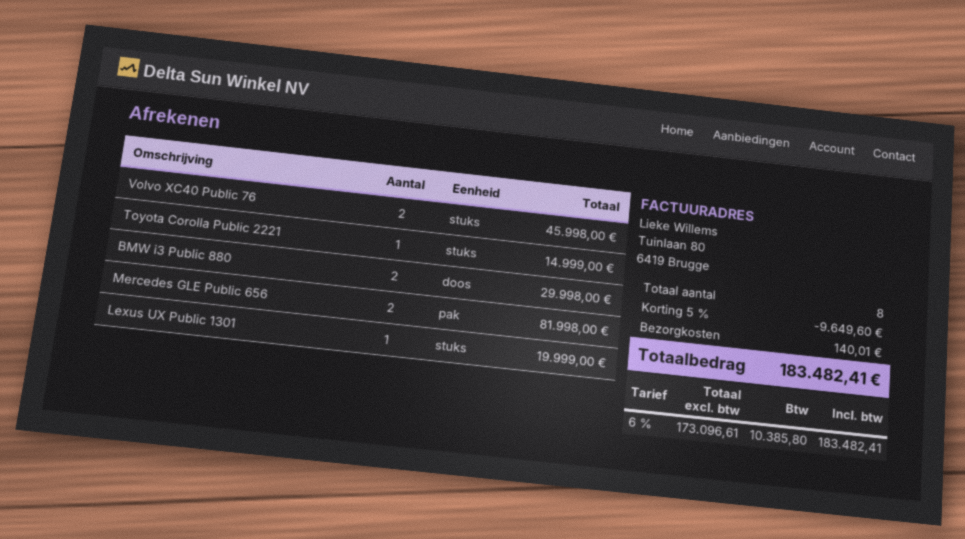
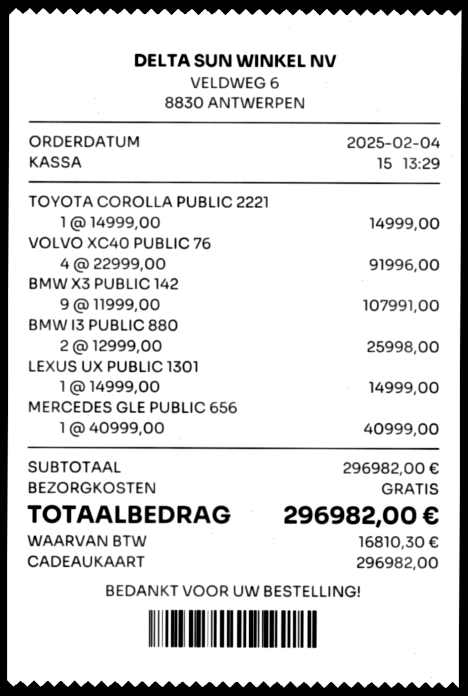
Volvo XC40 Public 76: 2 for 45998.00 -> 4 for 91996.00
BMW i3 Public 880: 2 for 29998.00 -> 2 for 25998.00
Mercedes GLE Public 656: 2 for 81998.00 -> 1 for 40999.00
Lexus UX Public 1301: 1 for 19999.00 -> 1 for 14999.00
BMW X3 PUBLIC 142: none -> 9 for 107991.00
discount: 5% = 9649.60 -> none
shipping: 140.01 -> 0.00
tax: 10385.80 -> 16810.30
total: 183482.41 -> 296982.00

